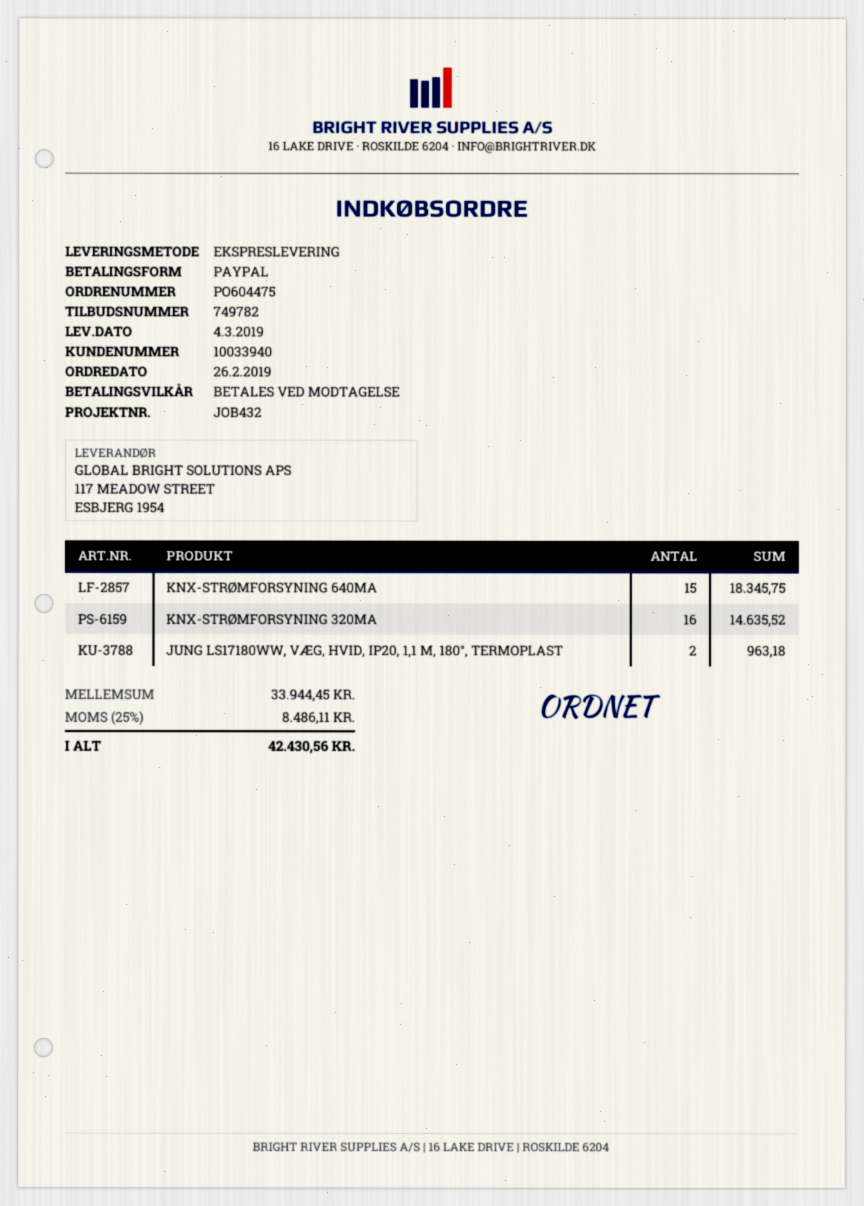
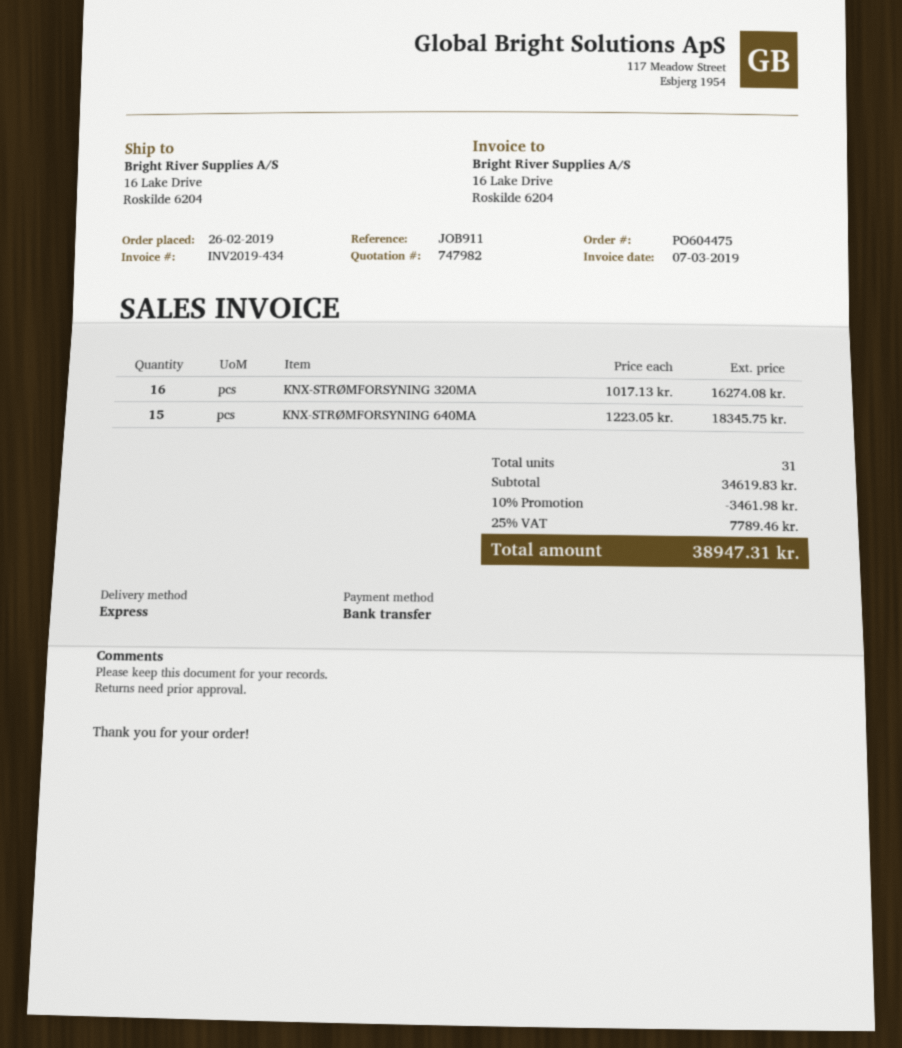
quote number: 749782 -> 747982
reference: JOB432 -> JOB911
payment method: PayPal -> bank transfer
KNX-STRØMFORSYNING 320MA: 16 for 14635.52 -> 16 for 16274.08
JUNG LS17180WW, VÆG, HVID, IP20, 1,1 M, 180°, TERMOPLAST: 2 for 963.18 -> none
subtotal: 33944.45 -> 34619.83
discount: none -> 10% = 3461.98
tax: 25% = 8486.11 -> 25% = 7789.46
total: 42430.56 -> 38947.31

